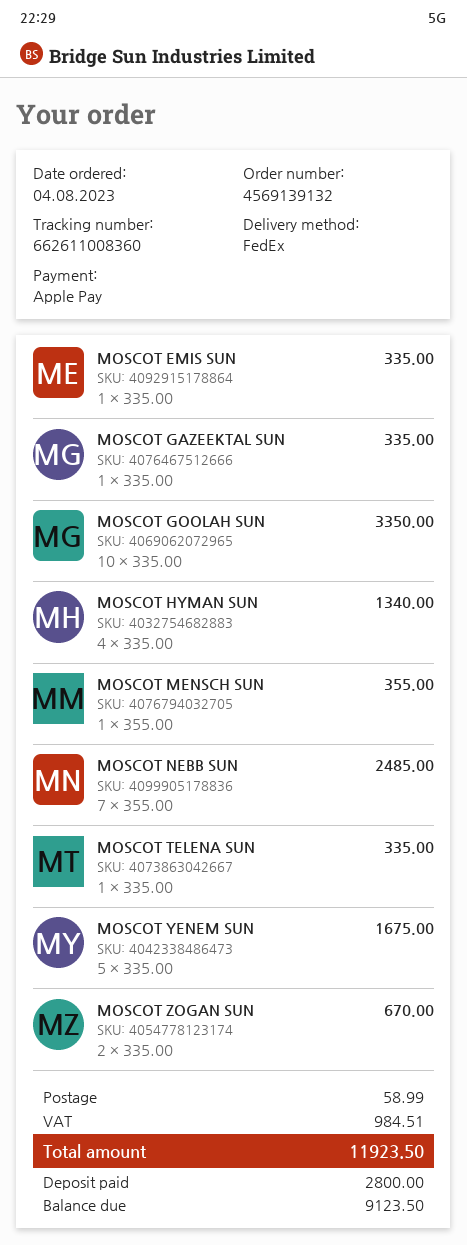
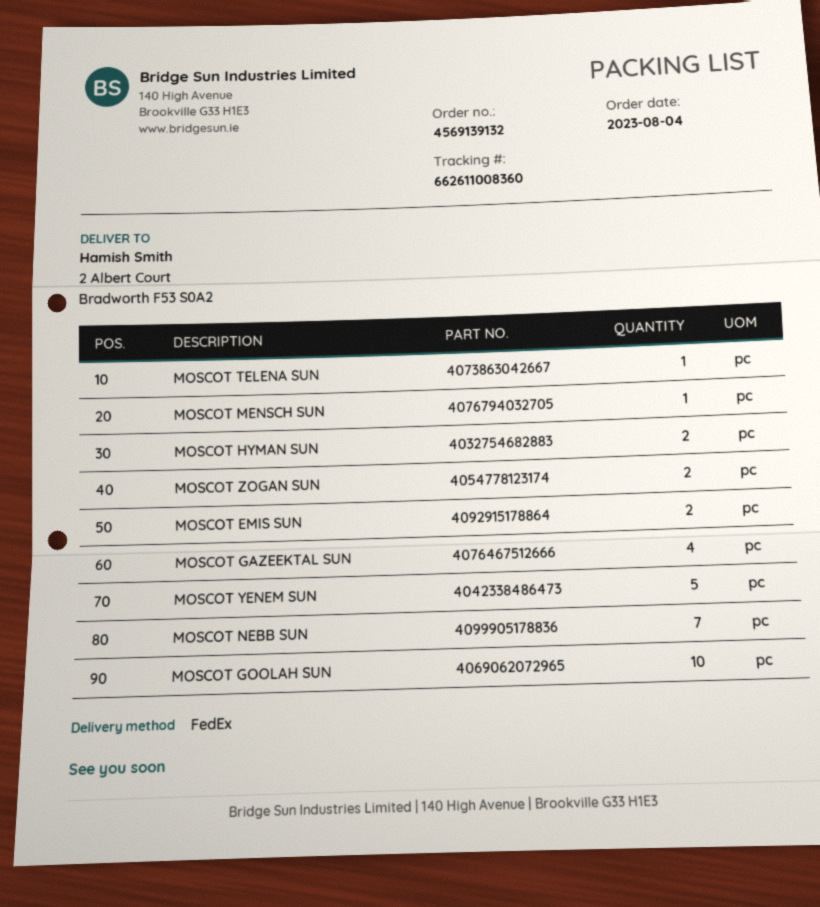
MOSCOT EMIS SUN: 1 -> 2
MOSCOT GAZEEKTAL SUN: 1 -> 4
MOSCOT HYMAN SUN: 4 -> 2

